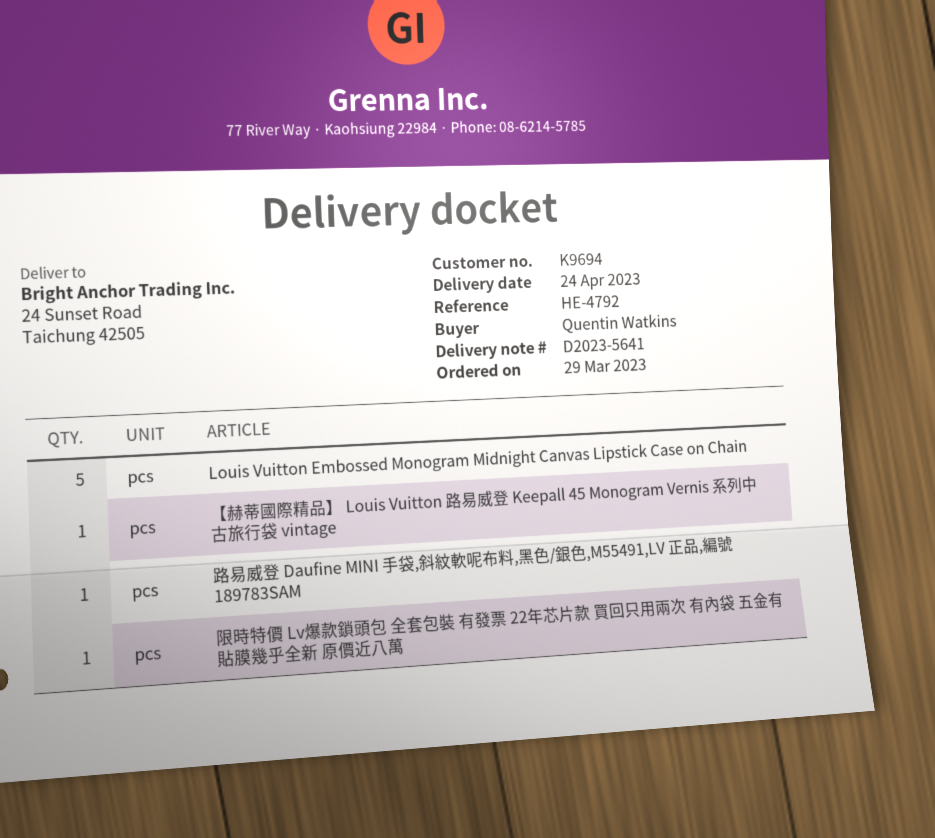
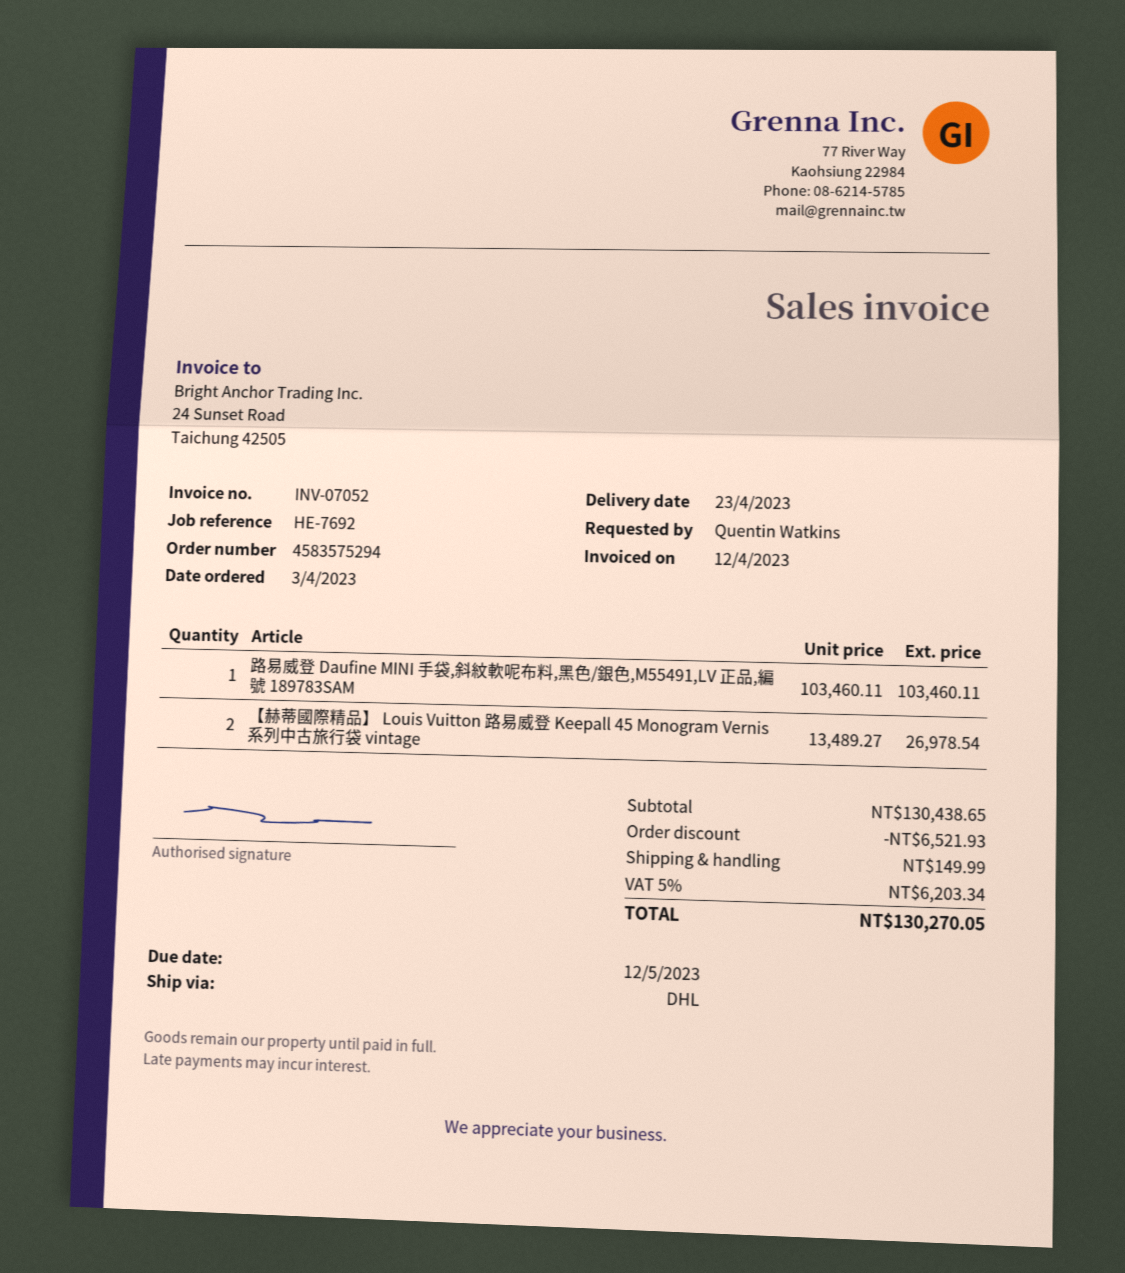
order date: 2023-03-29 -> 2023-04-03
delivery date: 2023-04-24 -> 2023-04-23
reference: HE-4792 -> HE-7692
Louis Vuitton Embossed Monogram Midnight Canvas Lipstick Case on Chain: 5 -> none
【赫蒂國際精品】 Louis Vuitton 路易威登 Keepall 45 Monogram Vernis 系列中古旅行袋 vintage: 1 -> 2
限時特價 Lv爆款鎖頭包 全套包裝 有發票 22年芯片款 買回只用兩次 有內袋 五金有貼膜幾乎全新 原價近八萬: 1 -> none

